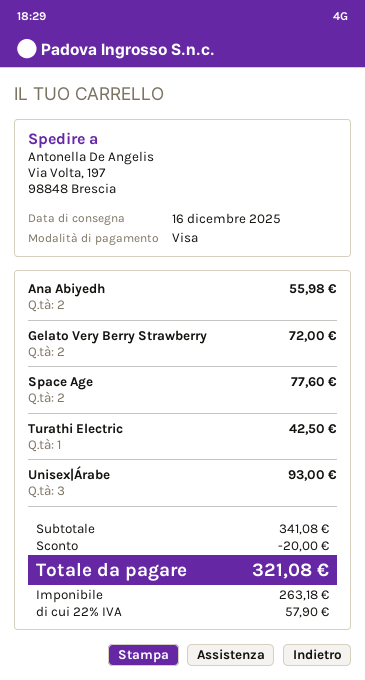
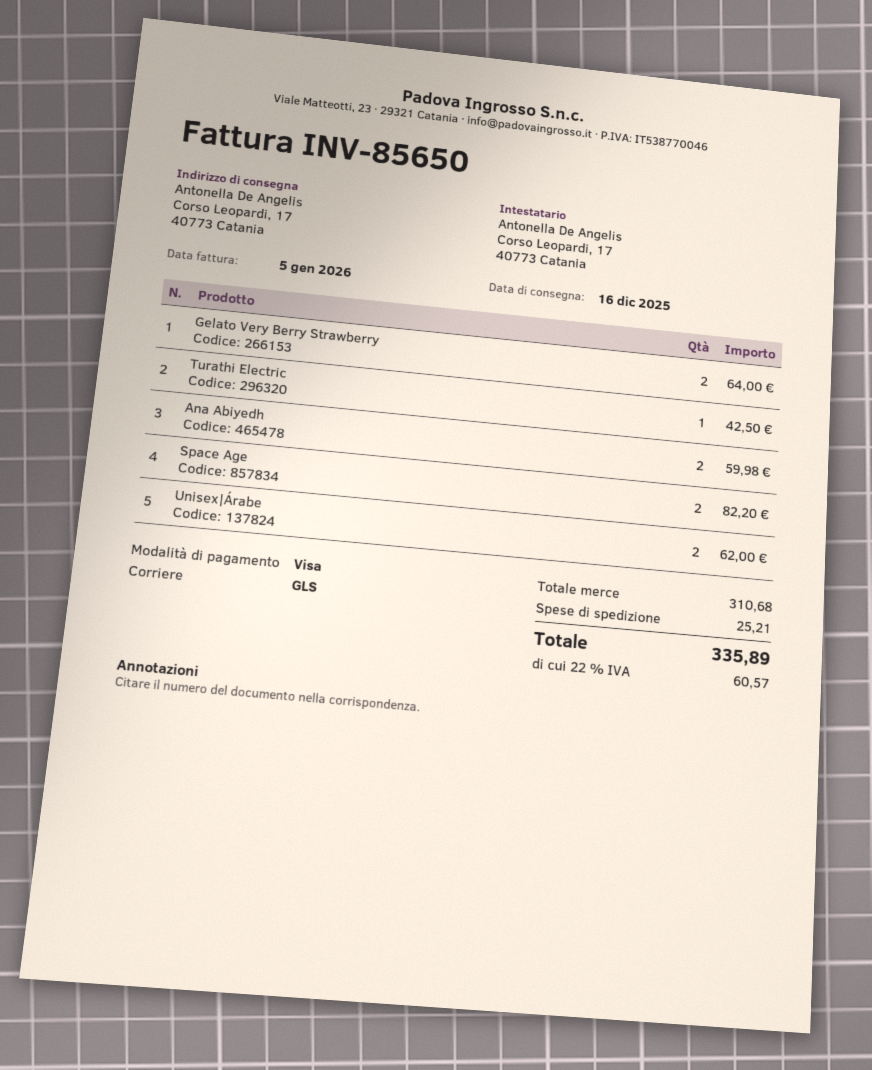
ship to: Via Volta, 197, 98848 Brescia -> Corso Leopardi, 17, 40773 Catania
Ana Abiyedh: 2 for 55.98 -> 2 for 59.98
Gelato Very Berry Strawberry: 2 for 72.00 -> 2 for 64.00
Space Age: 2 for 77.60 -> 2 for 82.20
Unisex|Árabe: 3 for 93.00 -> 2 for 62.00
subtotal: 341.08 -> 310.68
discount: 20.00 -> none
shipping: none -> 25.21
tax: 22% = 57.90 -> 22% = 60.57
total: 321.08 -> 335.89

